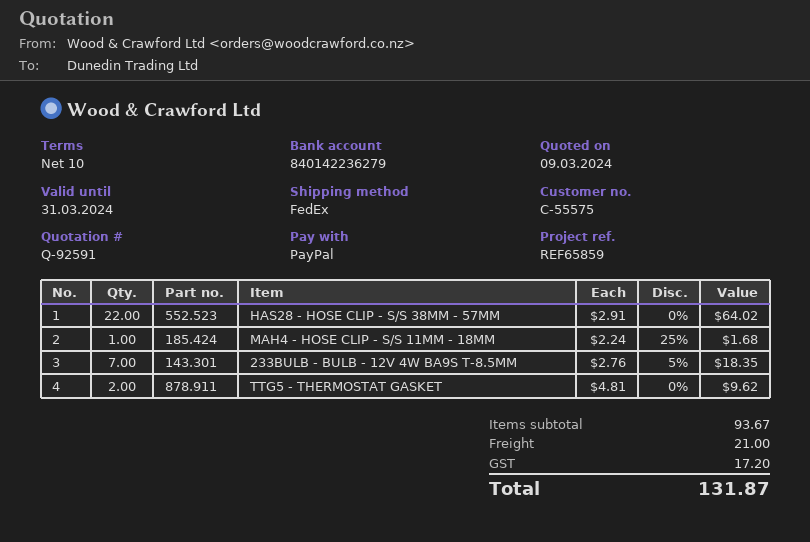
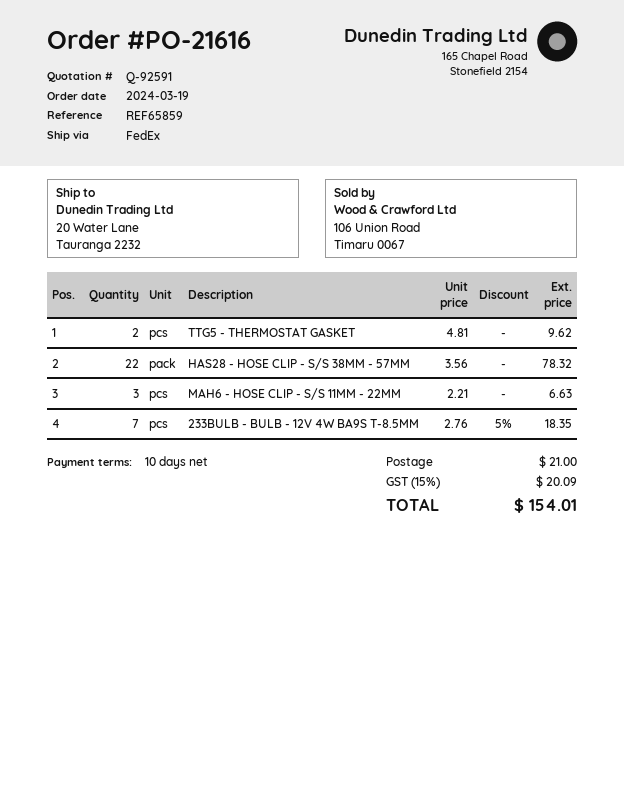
HAS28 - HOSE CLIP - S/S 38MM - 57MM: 22 x 2.91 = 64.02 -> 22 x 3.56 = 78.32
MAH4 - HOSE CLIP - S/S 11MM - 18MM: 1 x 2.24 - 25% = 1.68 -> none
MAH6 - HOSE CLIP - S/S 11MM - 22MM: none -> 3 x 2.21 = 6.63
tax: 17.20 -> 20.09
total: 131.87 -> 154.01

